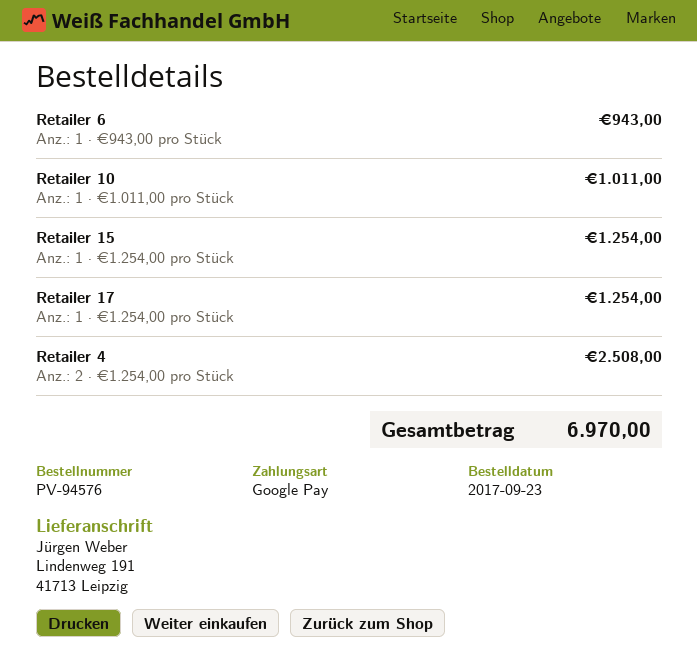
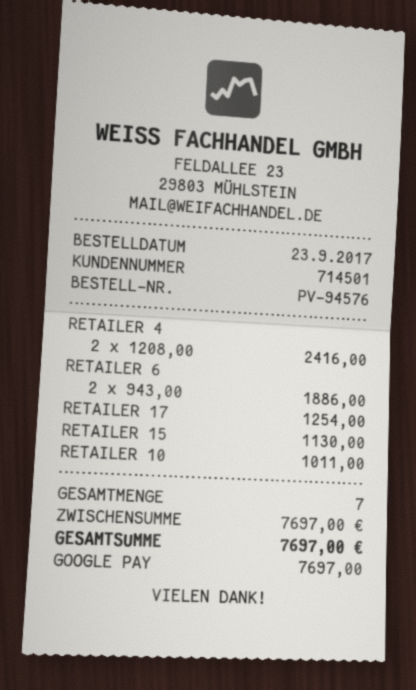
Retailer 6: 1 x 943.00 = 943.00 -> 2 x 943.00 = 1886.00
Retailer 15: 1 x 1254.00 = 1254.00 -> 1 x 1130.00 = 1130.00
Retailer 4: 2 x 1254.00 = 2508.00 -> 2 x 1208.00 = 2416.00
total: 6970.00 -> 7697.00

